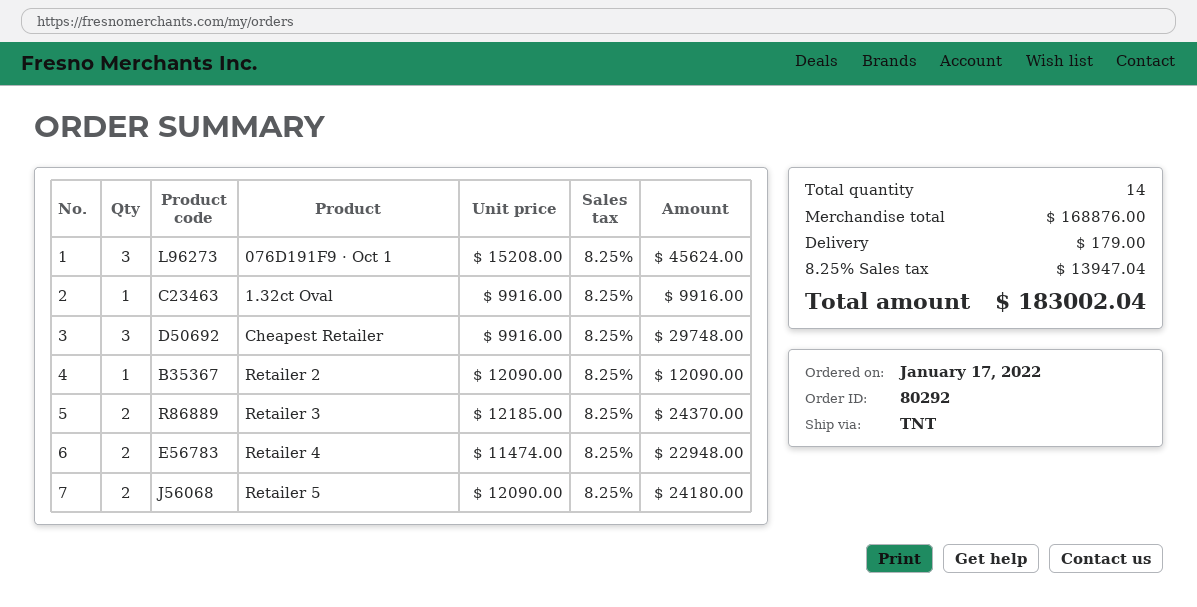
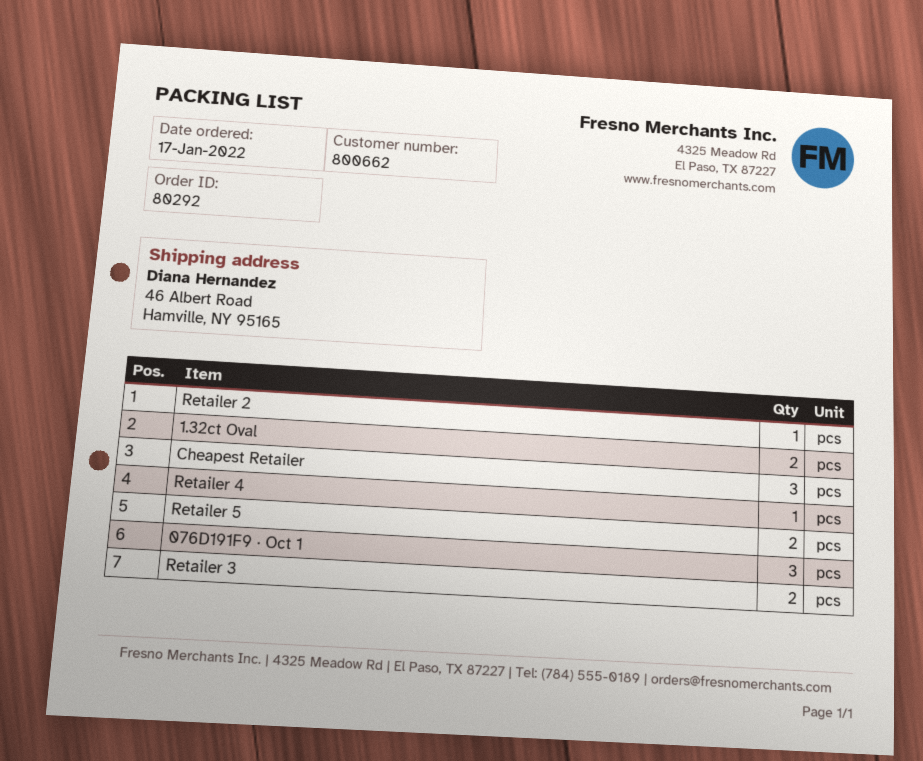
1.32ct Oval: 1 -> 2
Retailer 4: 2 -> 1

